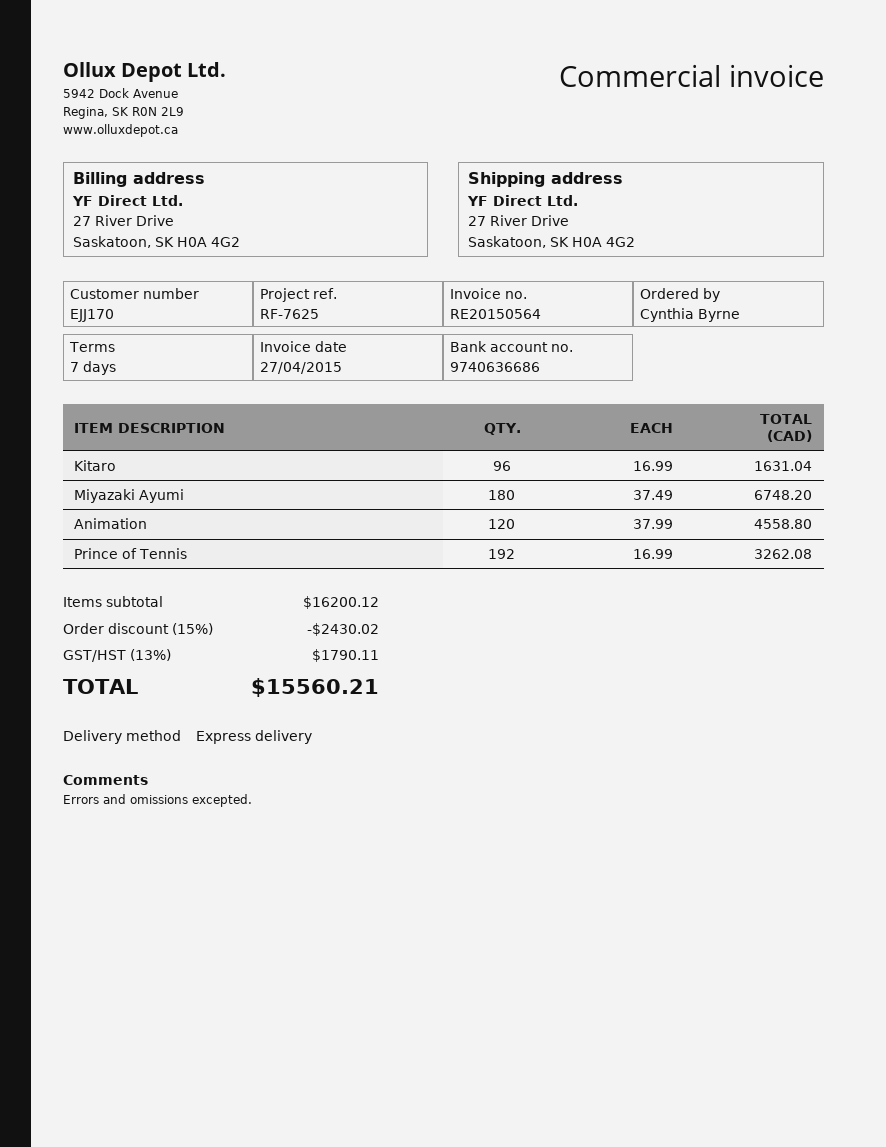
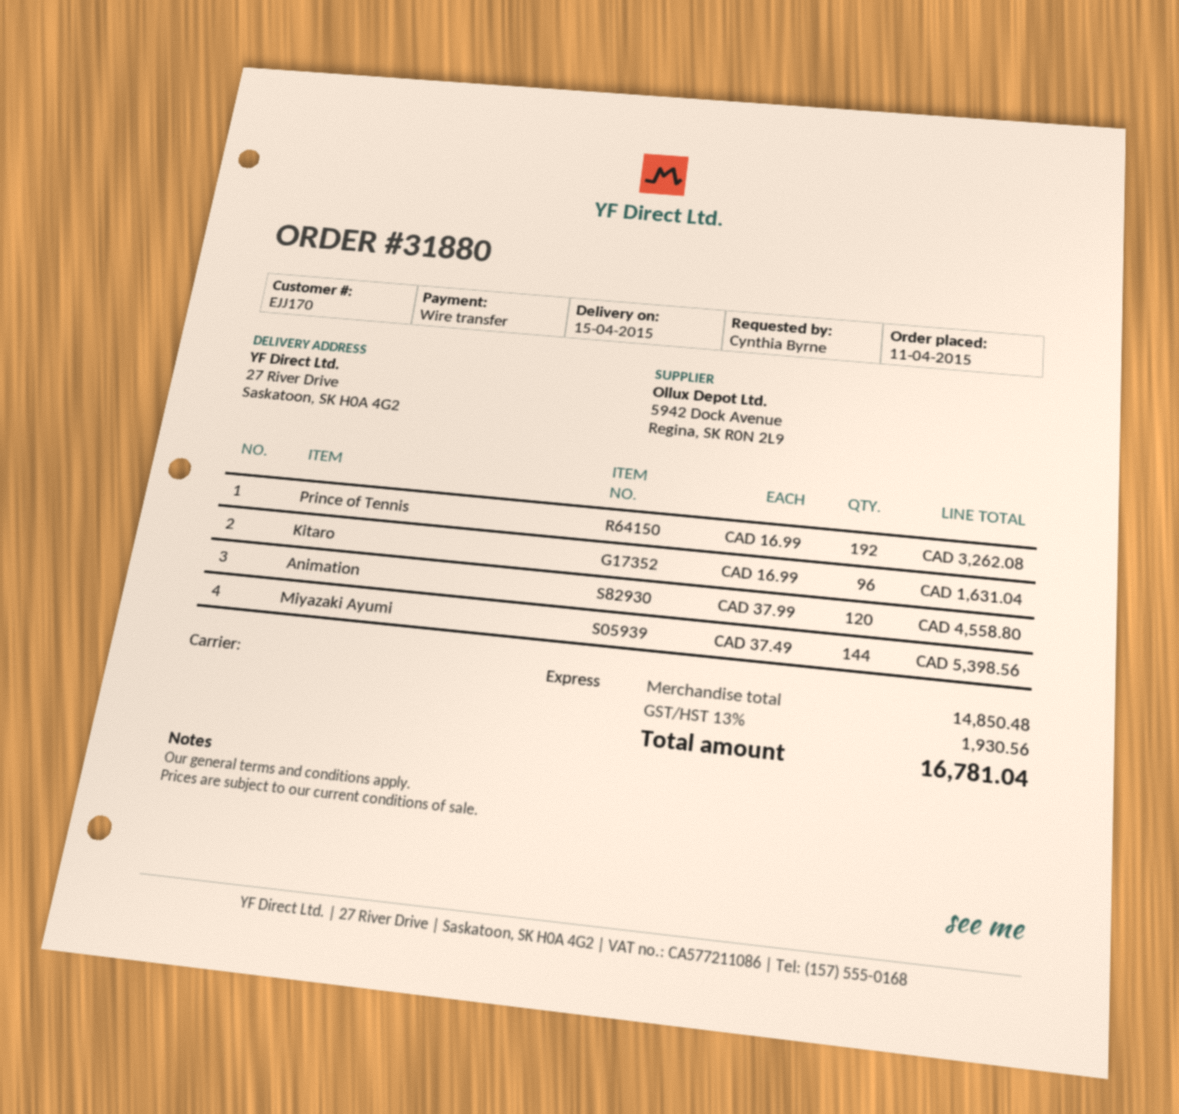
Miyazaki Ayumi: 180 x 37.49 = 6748.20 -> 144 x 37.49 = 5398.56
subtotal: 16200.12 -> 14850.48
discount: 15% = 2430.02 -> none
tax: 13% = 1790.11 -> 13% = 1930.56
total: 15560.21 -> 16781.04

